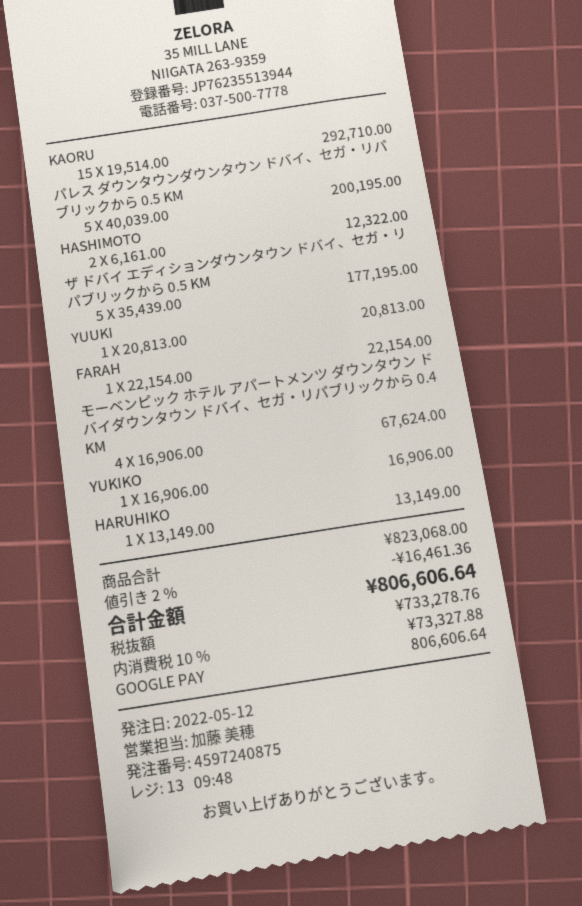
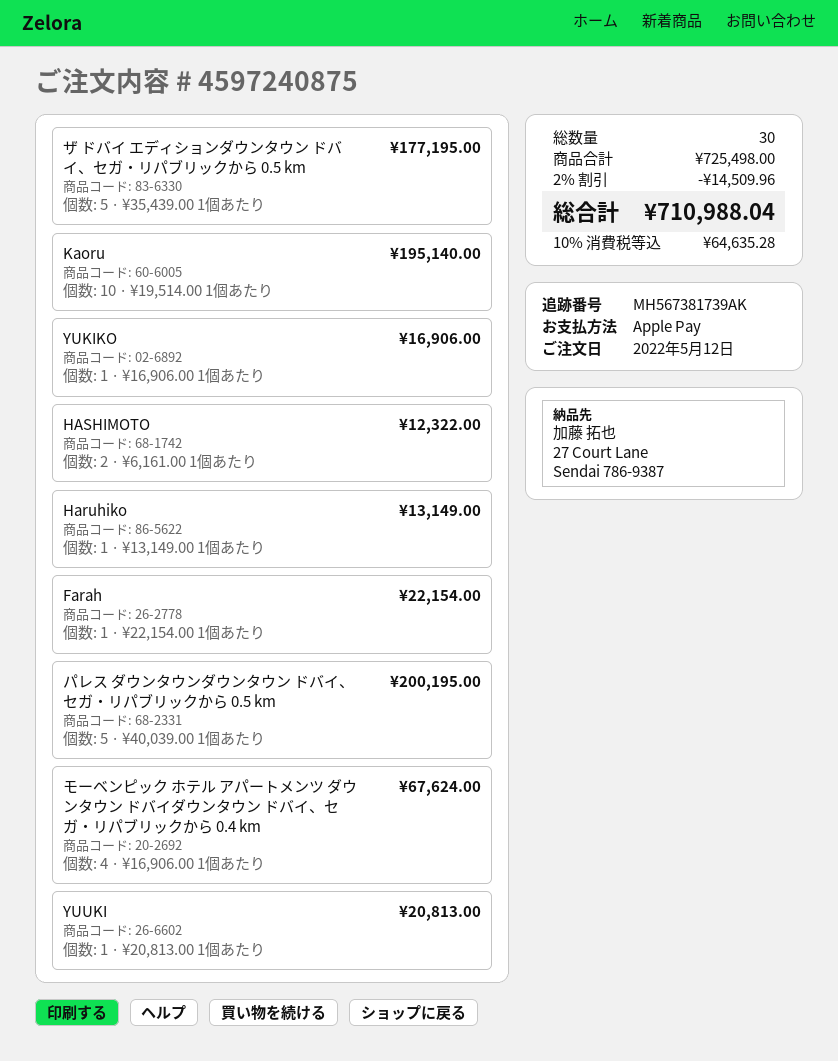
payment method: Google Pay -> Apple Pay
KAORU: 15 x 19514.00 = 292710.00 -> 10 x 19514.00 = 195140.00
subtotal: 823068.00 -> 725498.00
discount: 2% = 16461.36 -> 2% = 14509.96
tax: 10% = 73327.88 -> 10% = 64635.28
total: 806606.64 -> 710988.04

